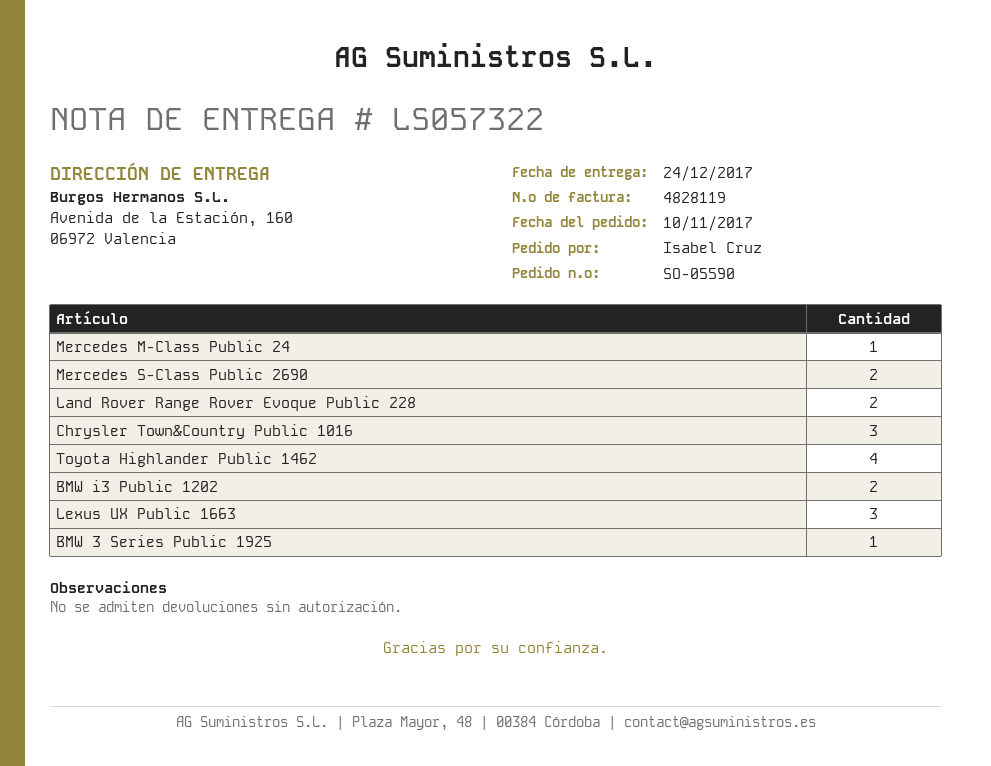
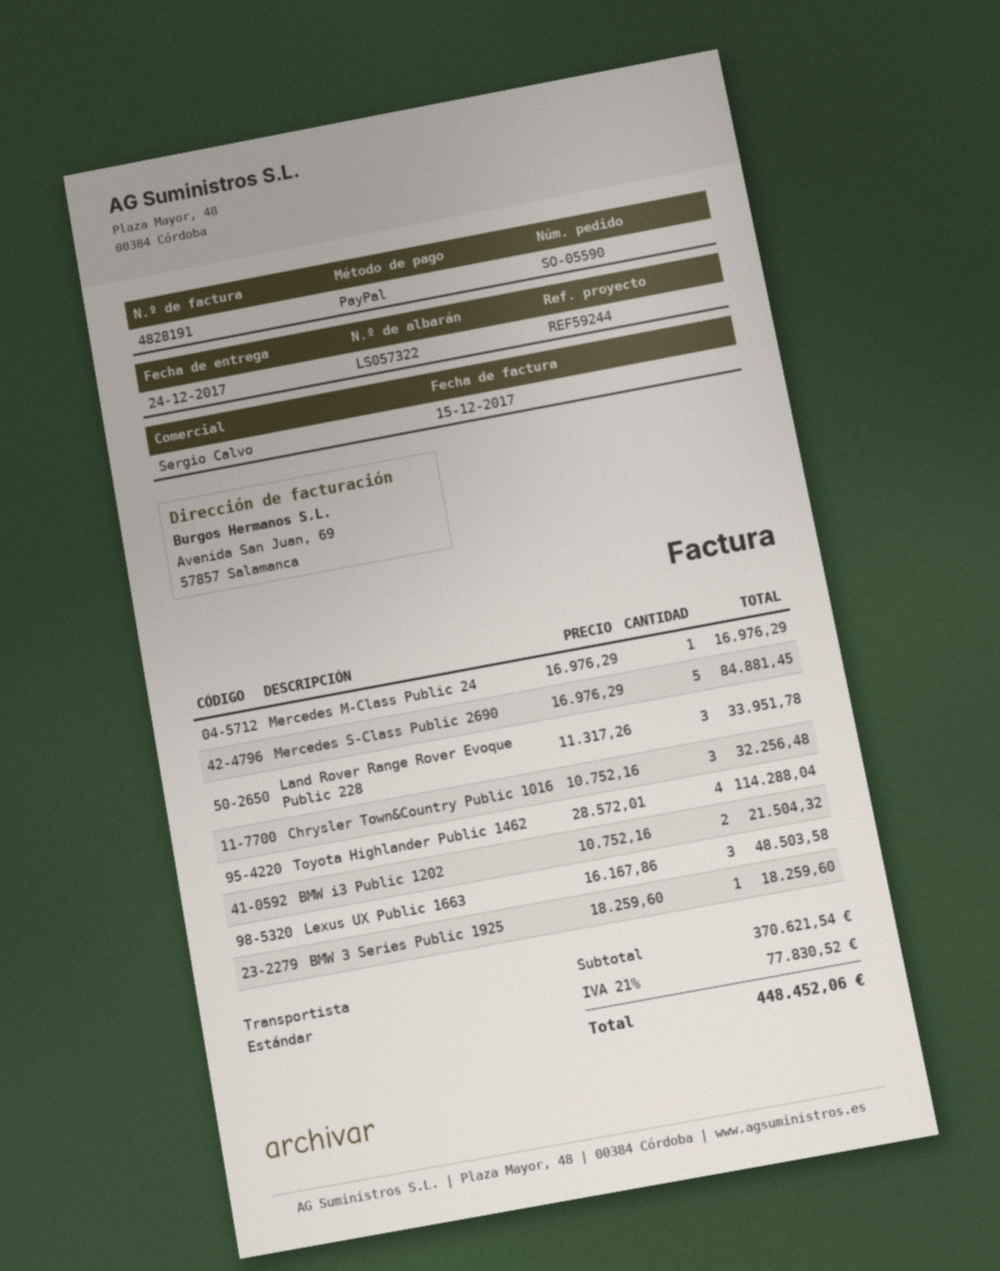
invoice number: 4828119 -> 4828191
Mercedes S-Class Public 2690: 2 -> 5
Land Rover Range Rover Evoque Public 228: 2 -> 3

